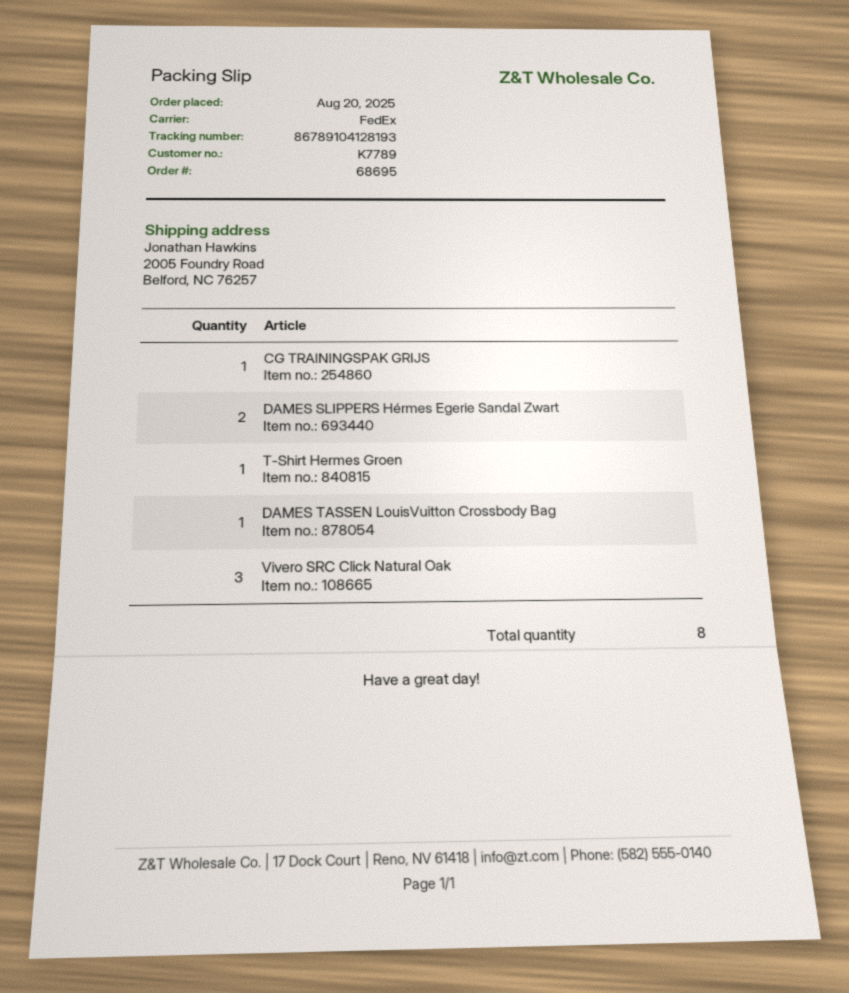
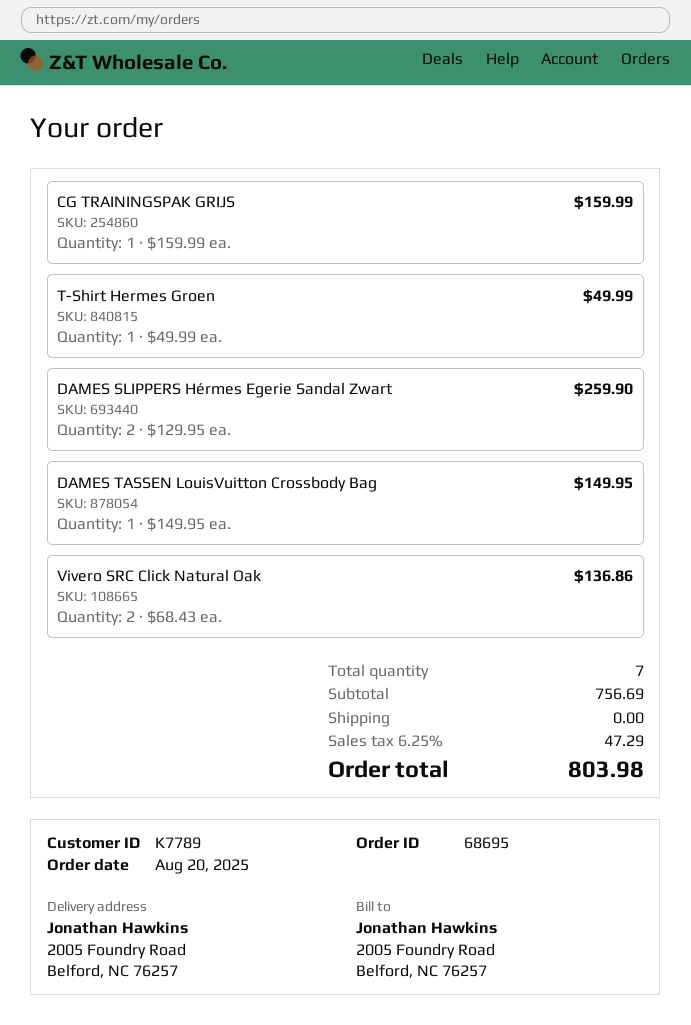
Vivero SRC Click Natural Oak: 3 -> 2
total quantity: 8 -> 7

